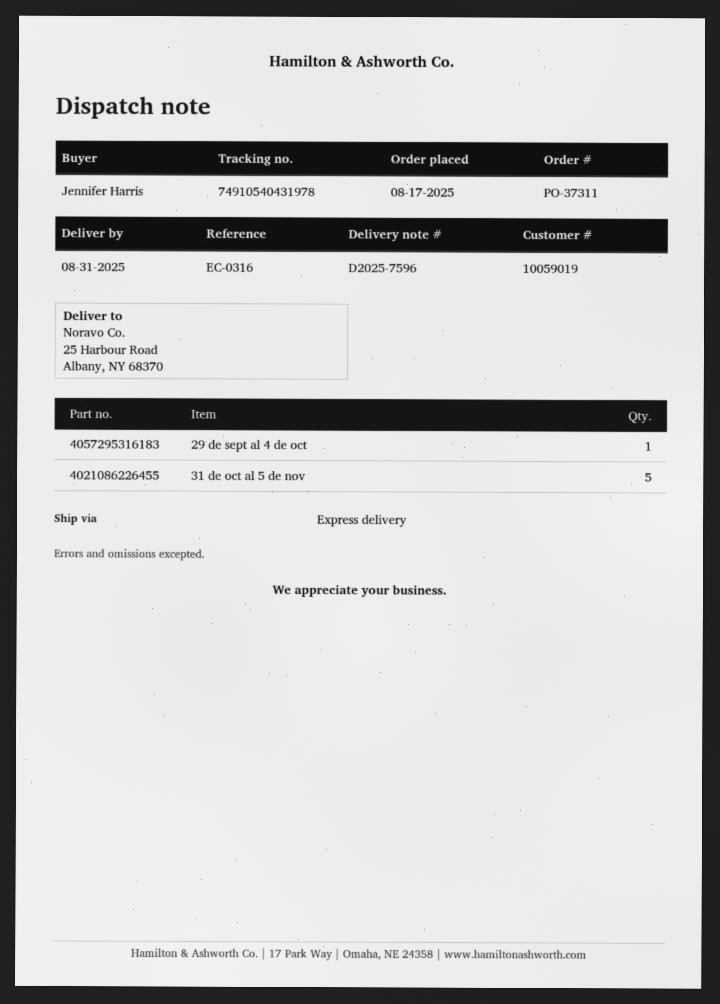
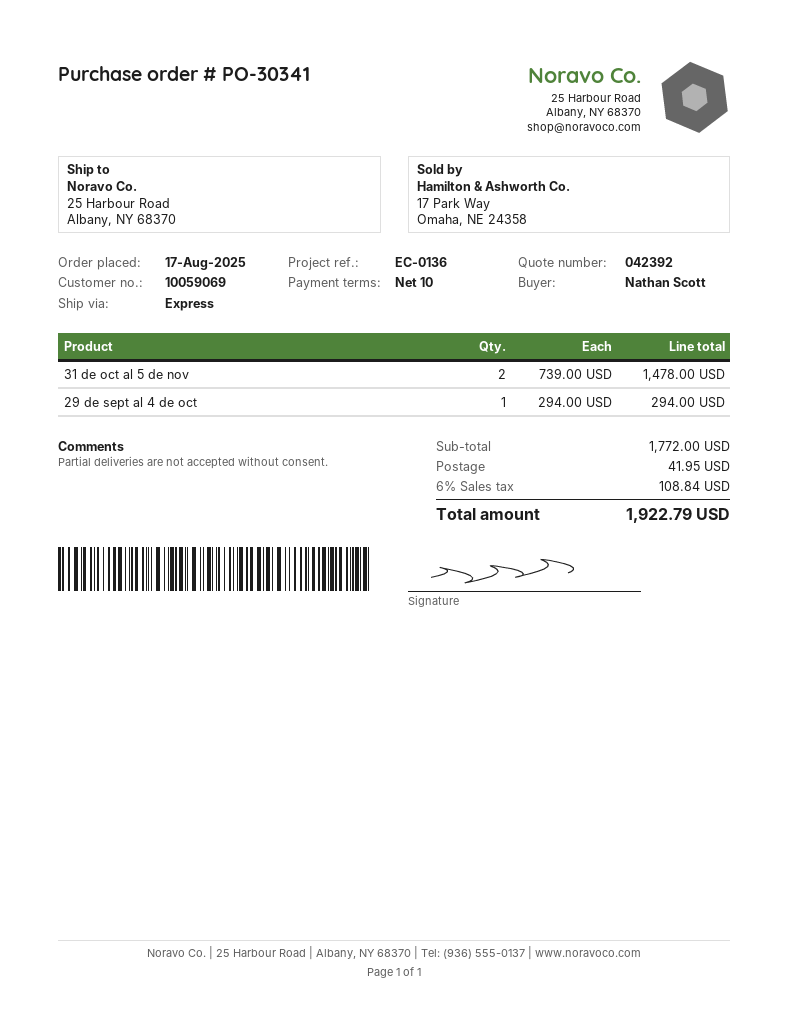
order number: PO-37311 -> PO-30341
customer number: 10059019 -> 10059069
reference: EC-0316 -> EC-0136
ordered by: Jennifer Harris -> Nathan Scott
31 de oct al 5 de nov: 5 -> 2

